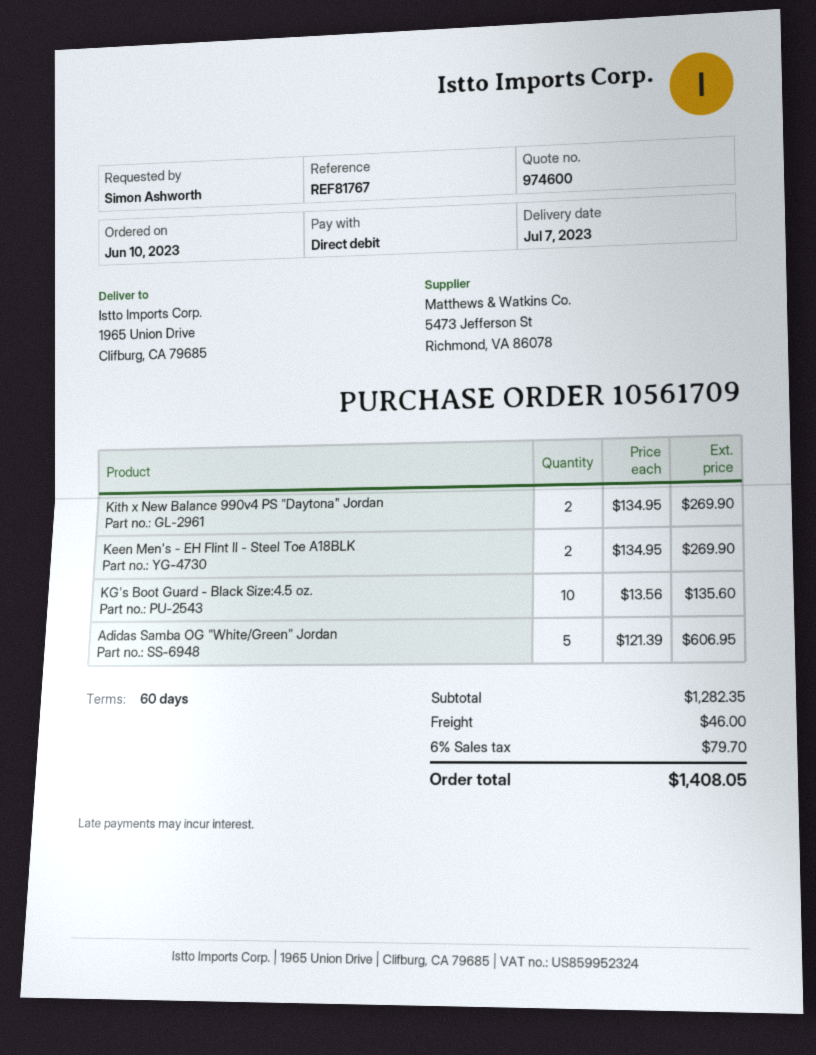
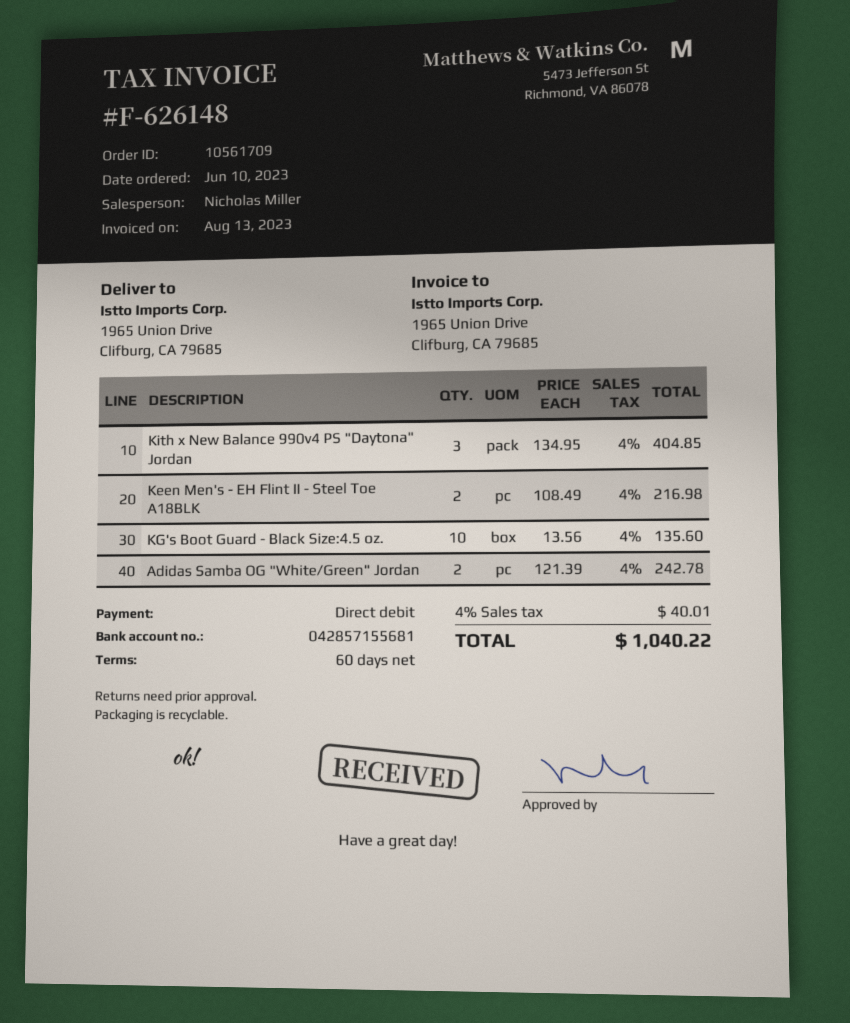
Kith x New Balance 990v4 PS "Daytona" Jordan: 2 x 134.95 = 269.90 -> 3 x 134.95 = 404.85
Keen Men's - EH Flint II - Steel Toe A18BLK: 2 x 134.95 = 269.90 -> 2 x 108.49 = 216.98
Adidas Samba OG "White/Green" Jordan: 5 x 121.39 = 606.95 -> 2 x 121.39 = 242.78
shipping: 46.00 -> none
tax: 6% = 79.70 -> 4% = 40.01
total: 1408.05 -> 1040.22

